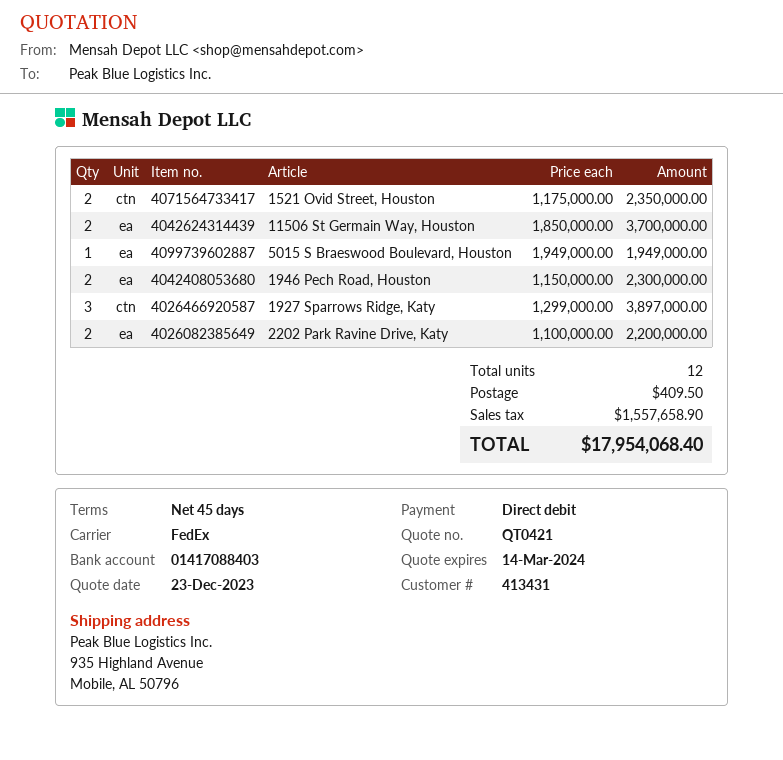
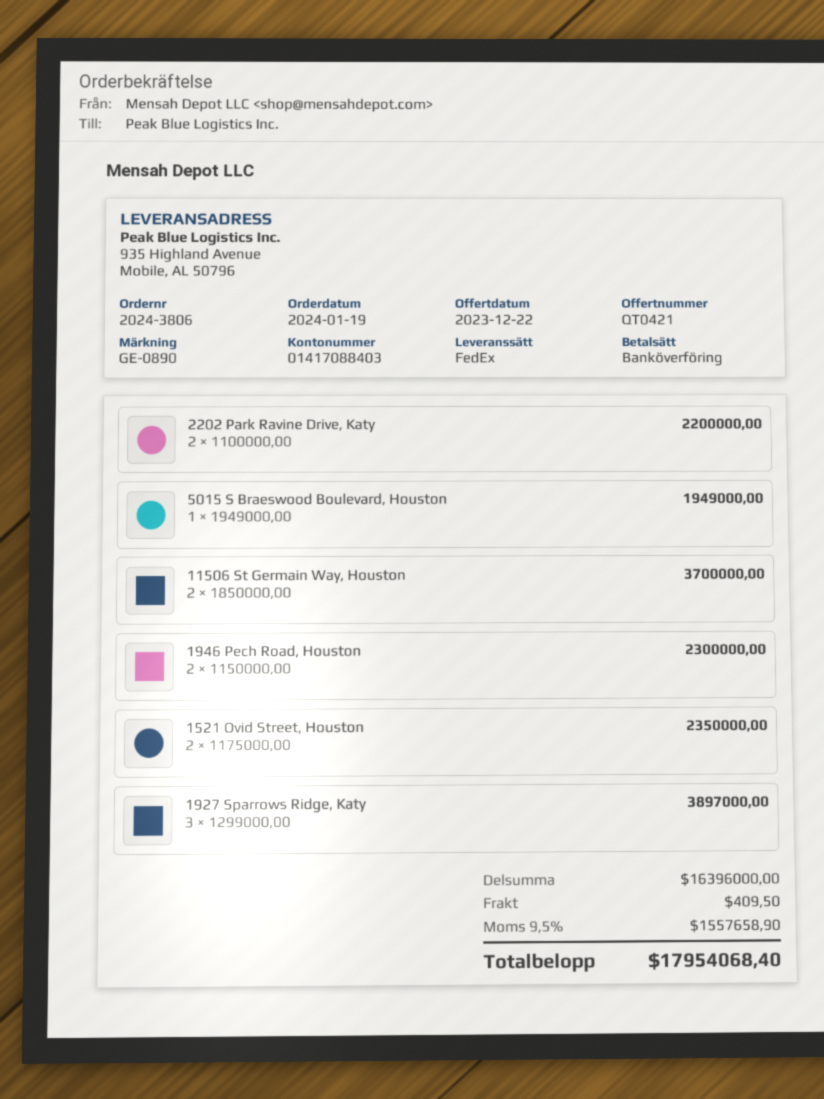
quote date: 2023-12-23 -> 2023-12-22
payment method: direct debit -> bank transfer

